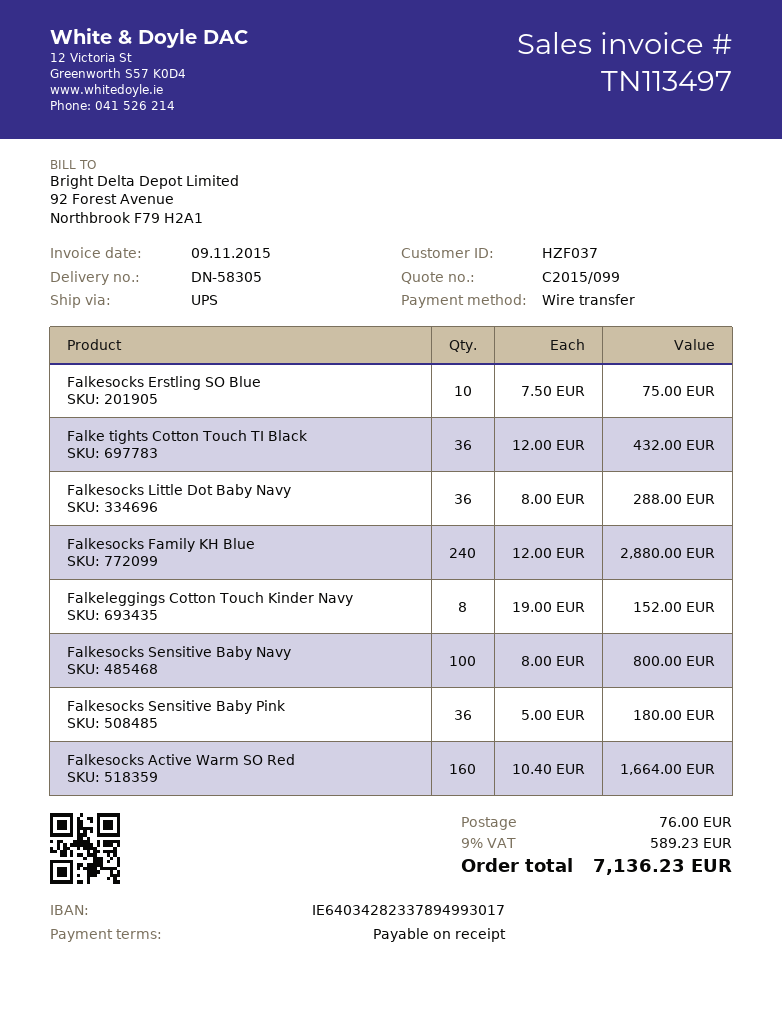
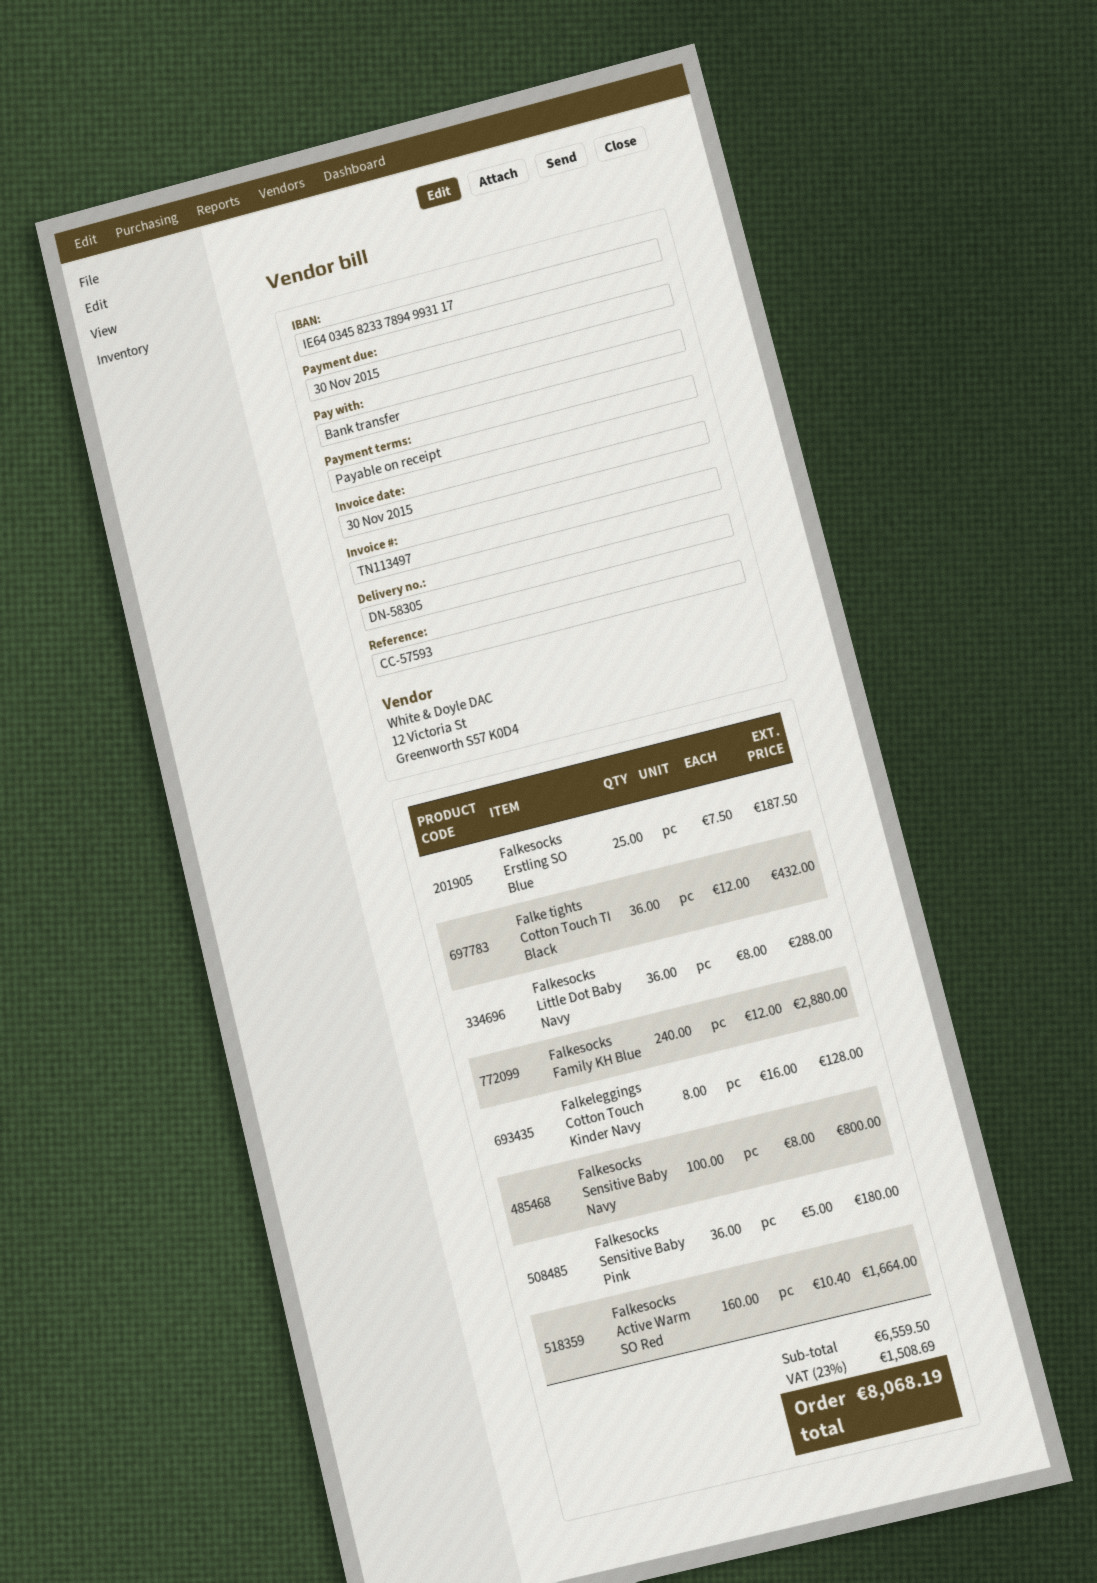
invoice date: 2015-11-09 -> 2015-11-30
bank account: IE64034282337894993017 -> IE64034582337894993117
Falkesocks Erstling SO Blue: 10 x 7.50 = 75.00 -> 25 x 7.50 = 187.50
Falkeleggings Cotton Touch Kinder Navy: 8 x 19.00 = 152.00 -> 8 x 16.00 = 128.00
shipping: 76.00 -> none
tax: 9% = 589.23 -> 23% = 1508.69
total: 7136.23 -> 8068.19

